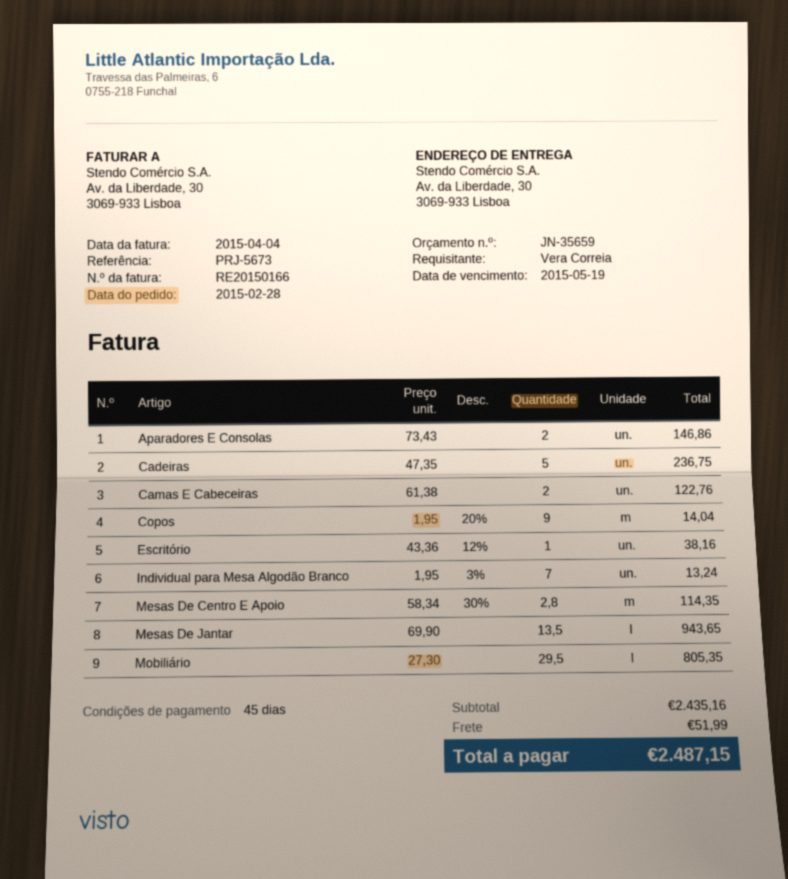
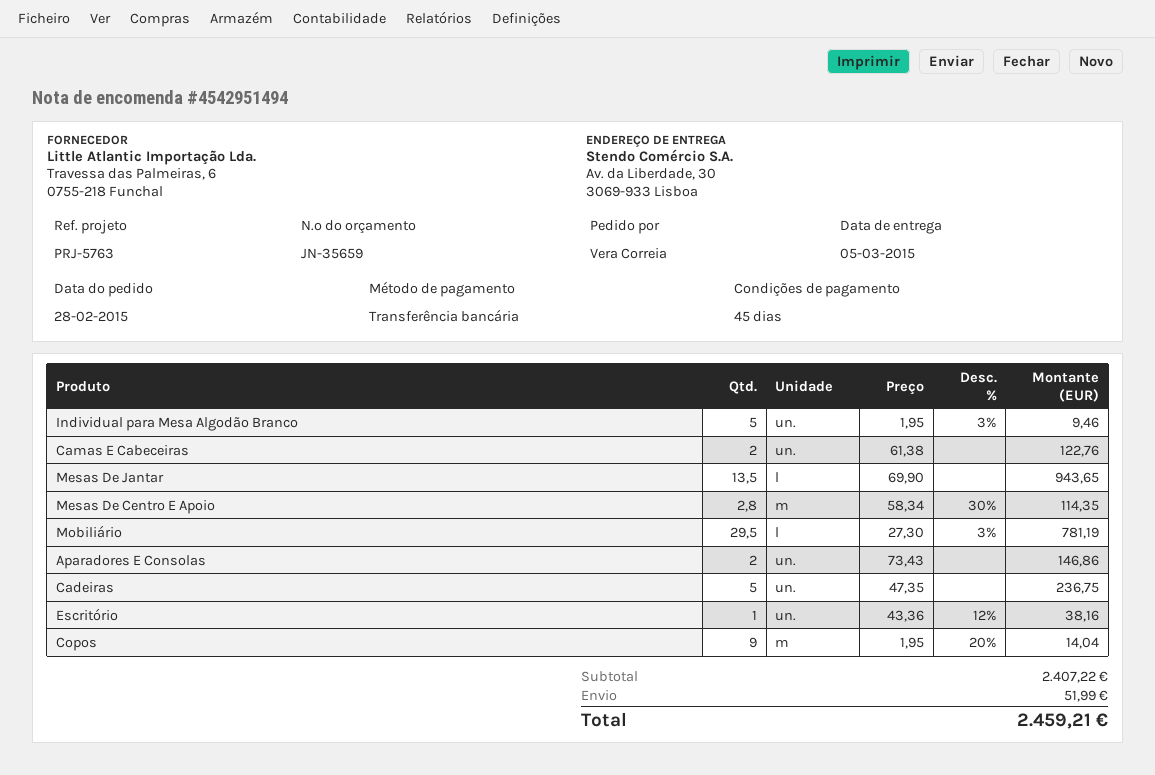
reference: PRJ-5673 -> PRJ-5763
Individual para Mesa Algodão Branco: 7 x 1.95 - 3% = 13.24 -> 5 x 1.95 - 3% = 9.46
Mobiliário: 29.5 x 27.30 = 805.35 -> 29.5 x 27.30 - 3% = 781.19
subtotal: 2435.16 -> 2407.22
total: 2487.15 -> 2459.21

